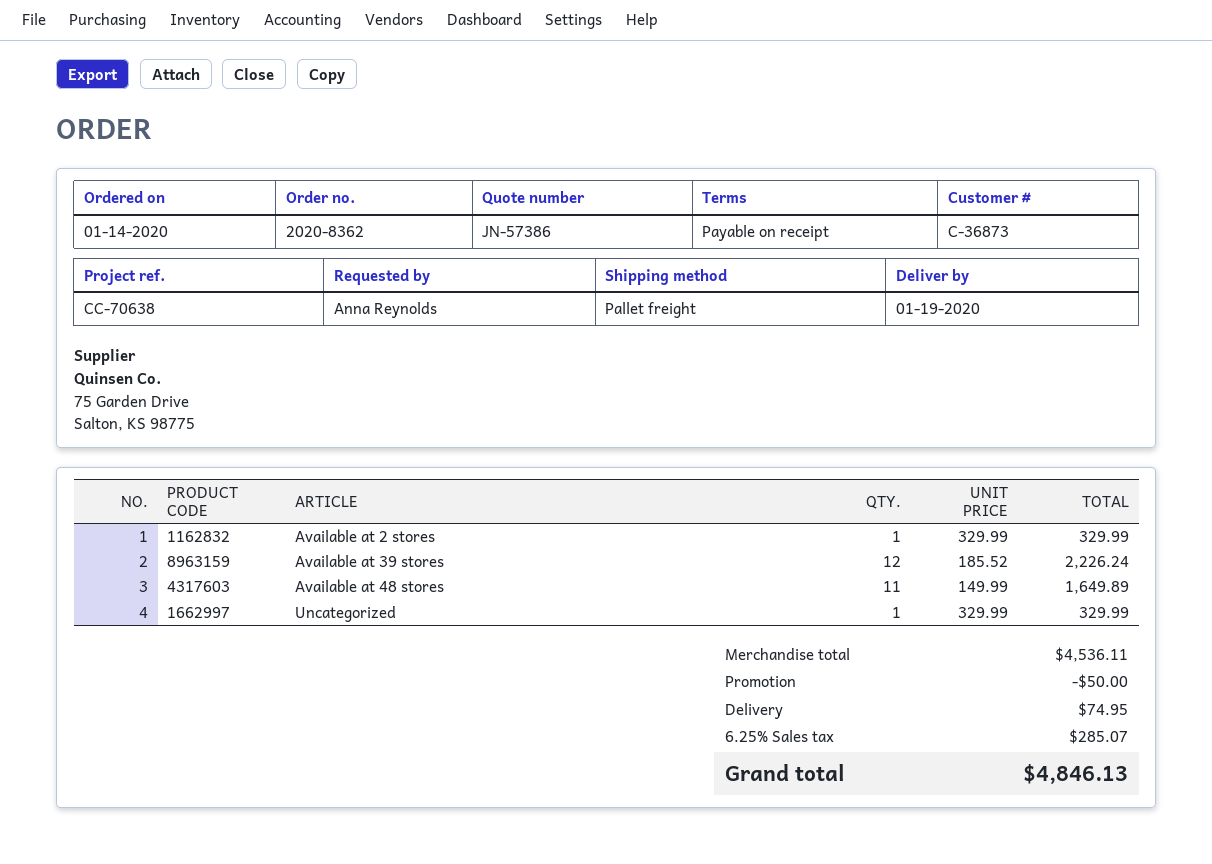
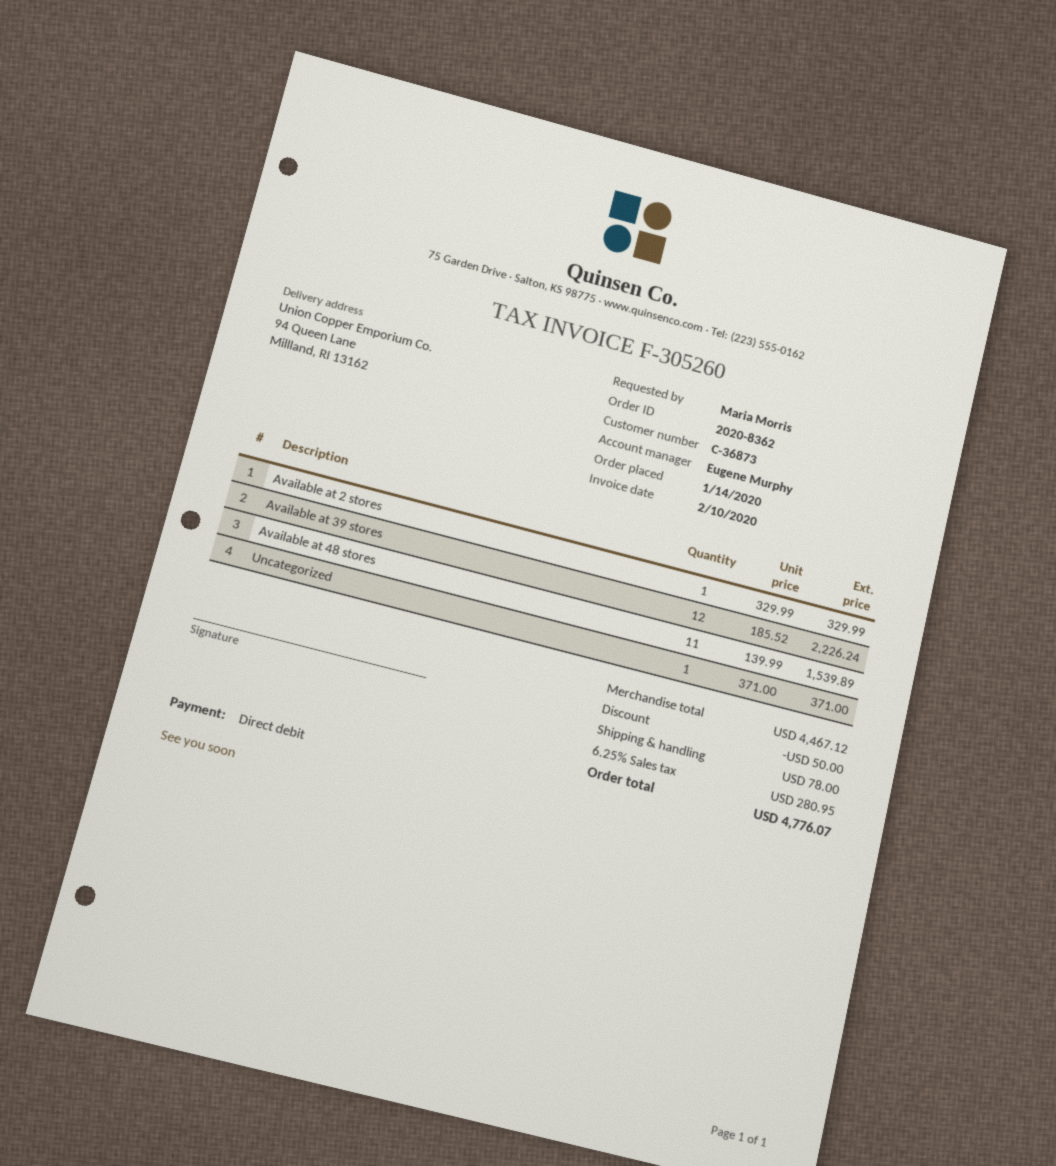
ordered by: Anna Reynolds -> Maria Morris
Available at 48 stores: 11 x 149.99 = 1649.89 -> 11 x 139.99 = 1539.89
Uncategorized: 1 x 329.99 = 329.99 -> 1 x 371.00 = 371.00
subtotal: 4536.11 -> 4467.12
shipping: 74.95 -> 78.00
tax: 6.25% = 285.07 -> 6.25% = 280.95
total: 4846.13 -> 4776.07

